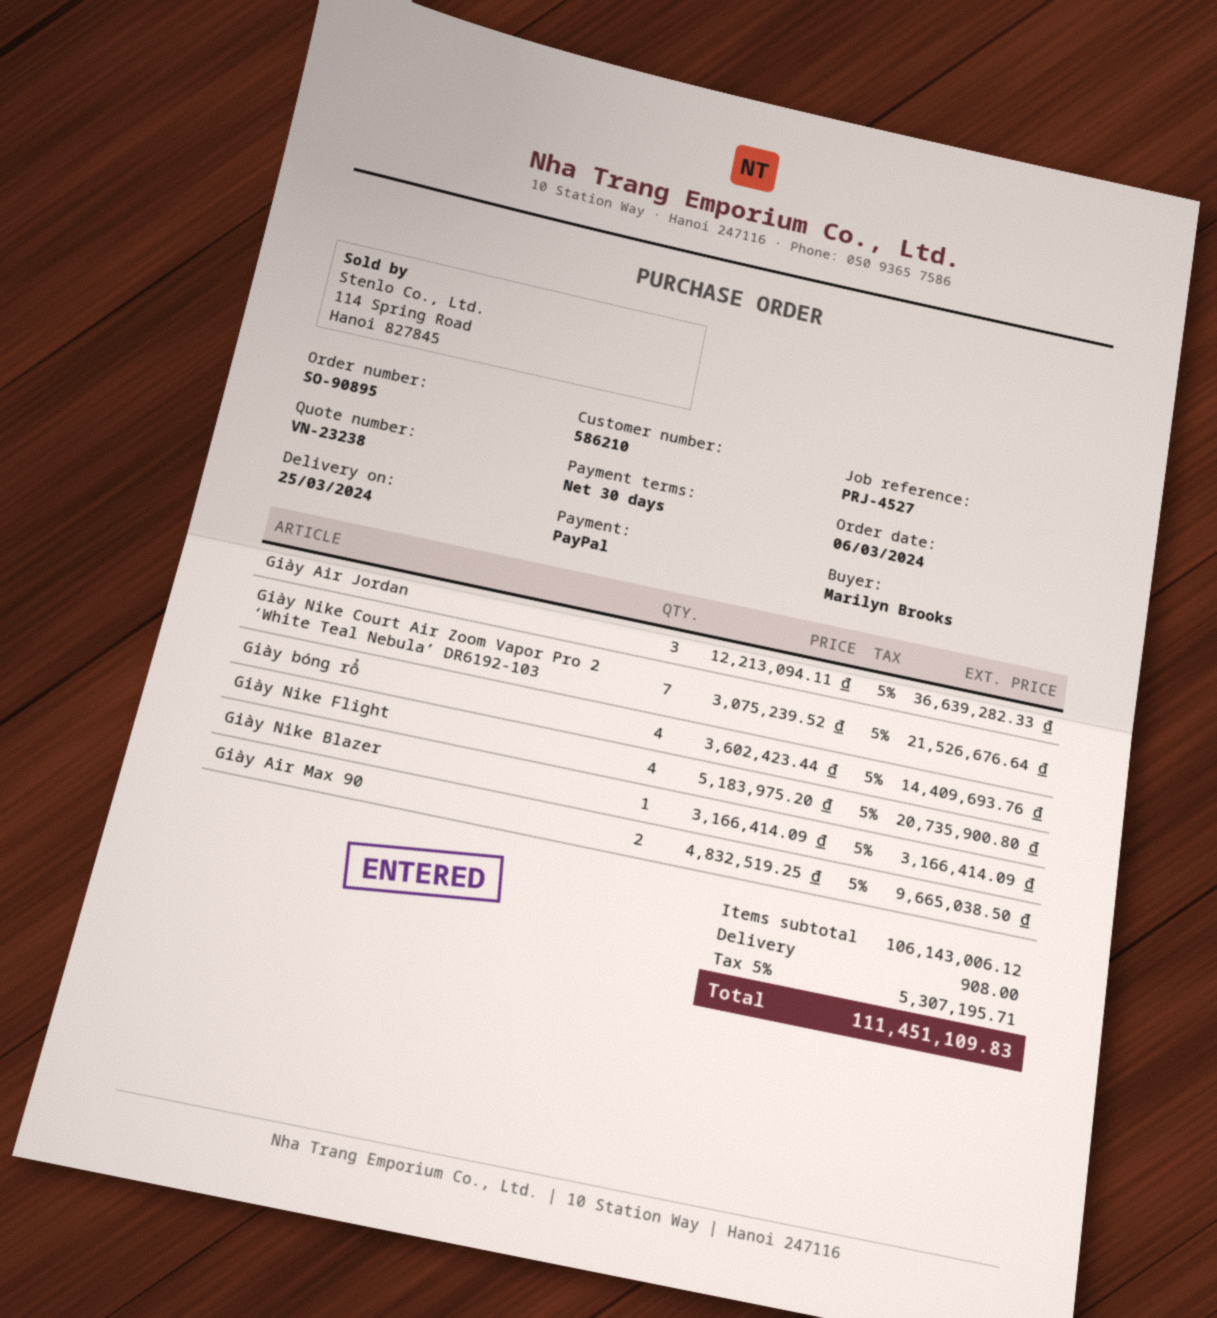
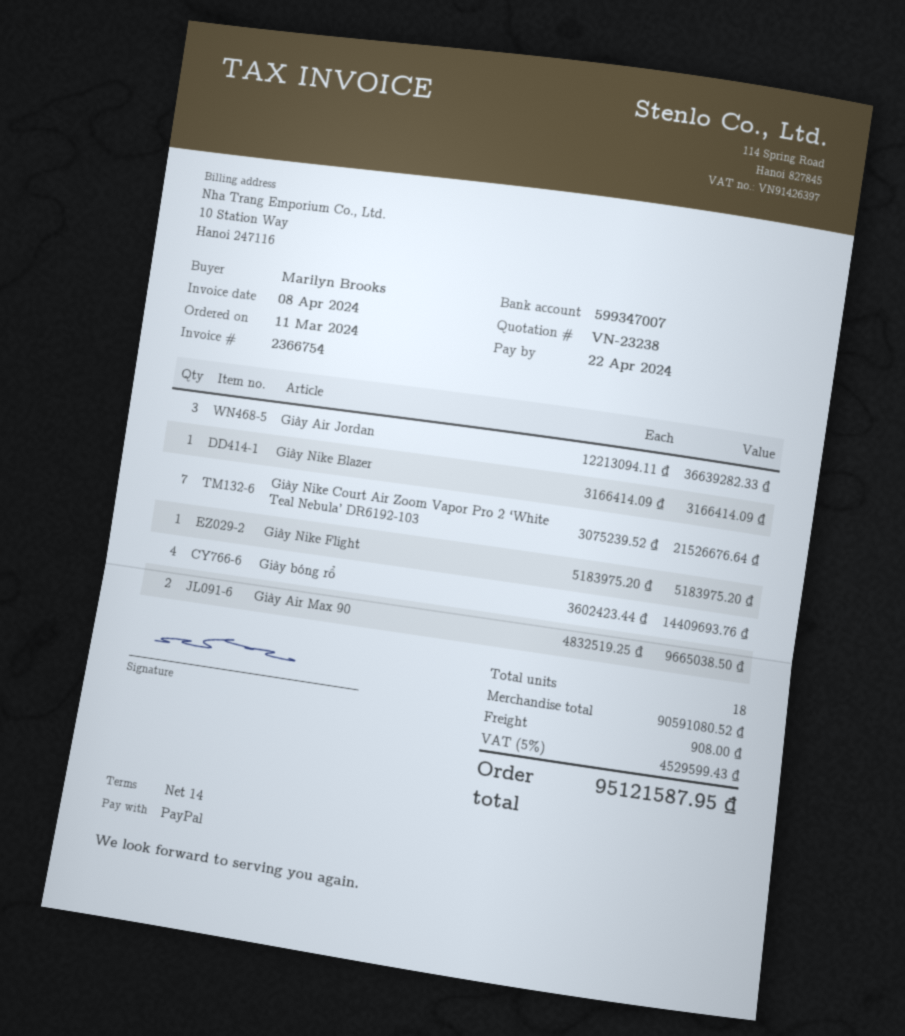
order date: 2024-03-06 -> 2024-03-11
payment terms: 30 days -> 14 days
Giày Nike Flight: 4 x 5183975.20 = 20735900.80 -> 1 x 5183975.20 = 5183975.20
subtotal: 106143006.12 -> 90591080.52
tax: 5% = 5307195.71 -> 5% = 4529599.43
total: 111451109.83 -> 95121587.95

